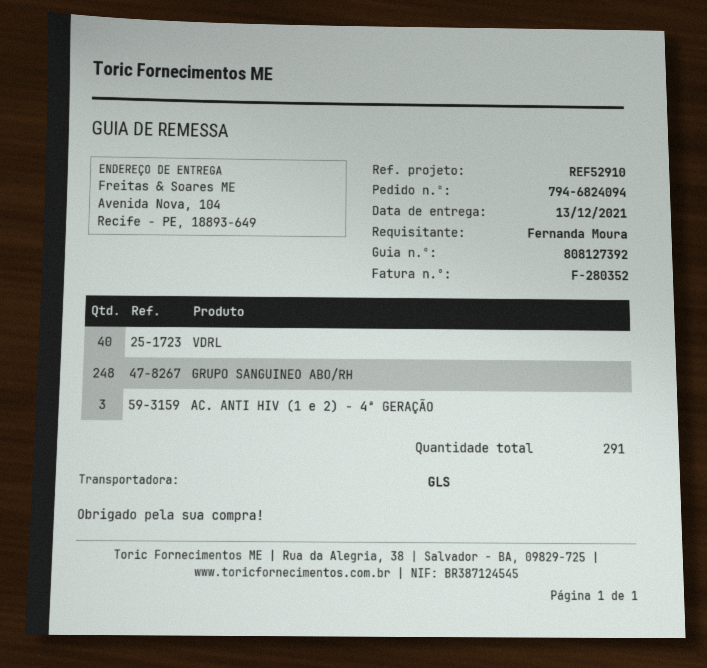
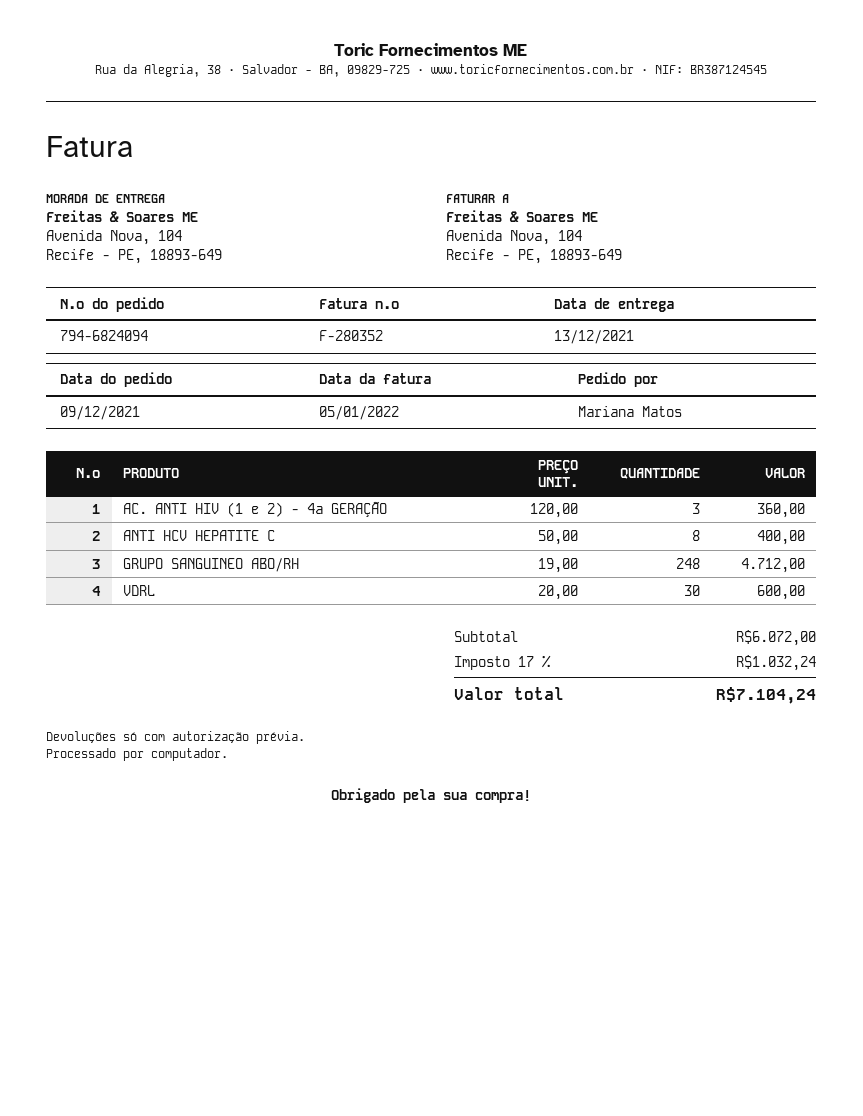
ordered by: Fernanda Moura -> Mariana Matos
VDRL: 40 -> 30
ANTI HCV HEPATITE C: none -> 8

